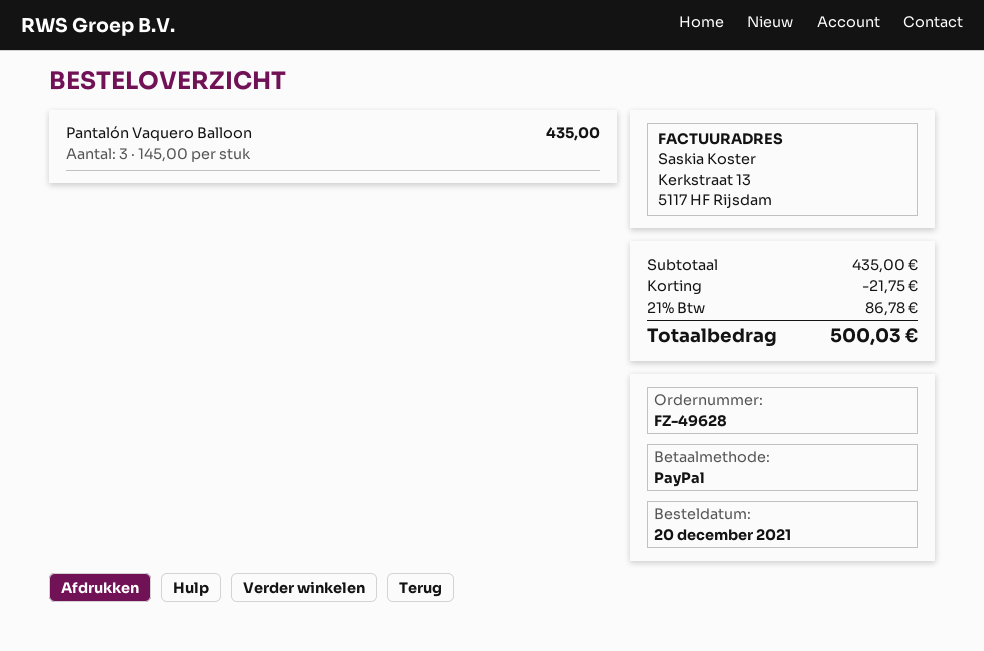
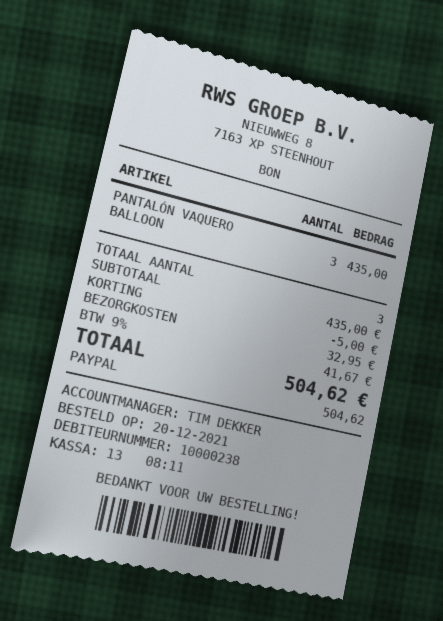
discount: 21.75 -> 5.00
shipping: none -> 32.95
tax: 21% = 86.78 -> 9% = 41.67
total: 500.03 -> 504.62

